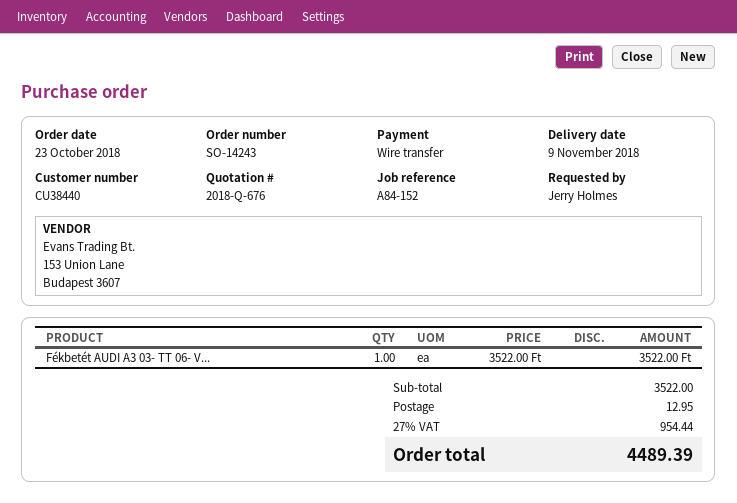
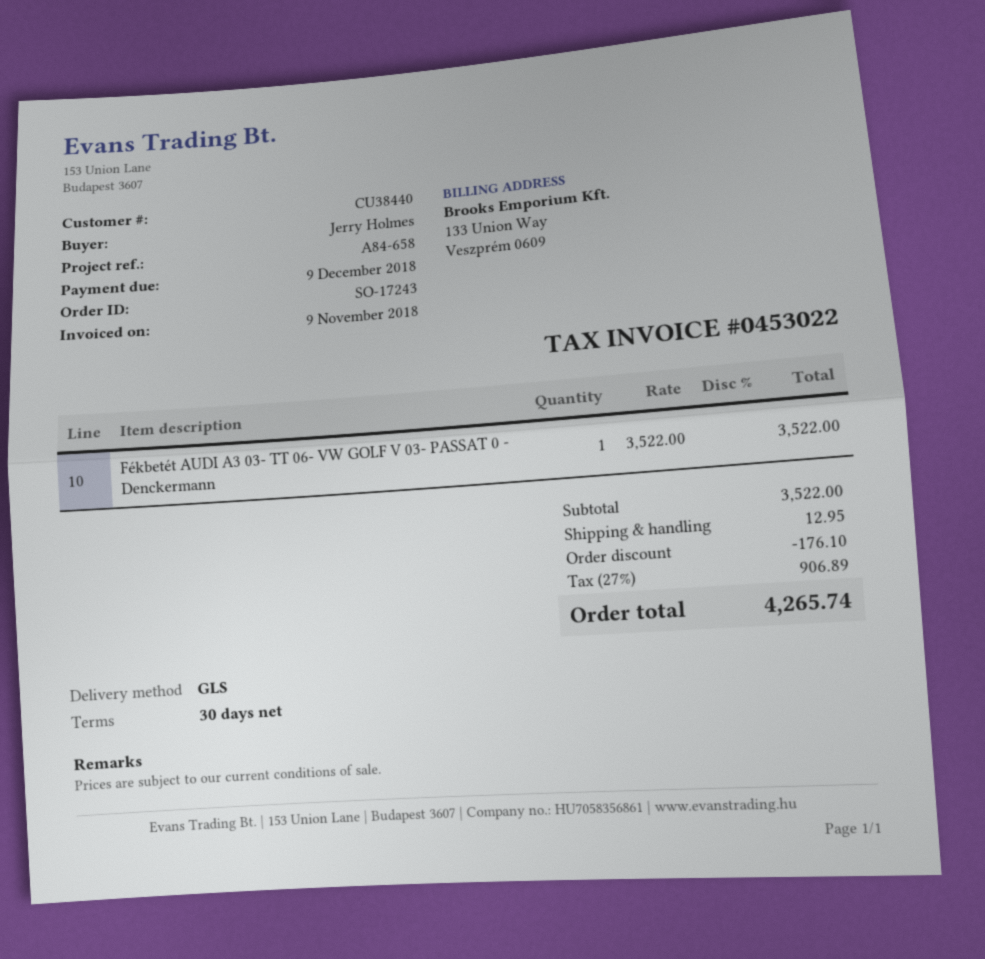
order number: SO-14243 -> SO-17243
reference: A84-152 -> A84-658
discount: none -> 176.10
tax: 27% = 954.44 -> 27% = 906.89
total: 4489.39 -> 4265.74

